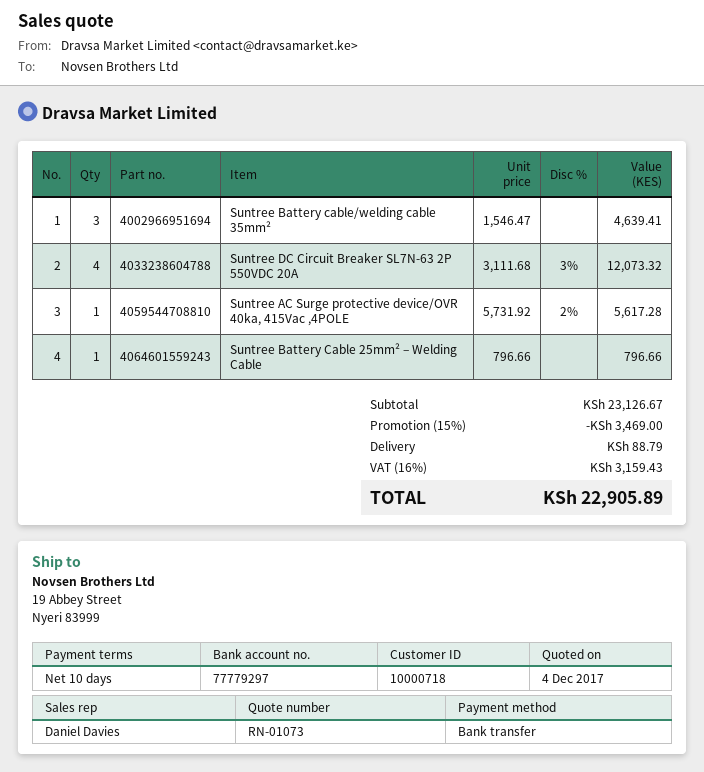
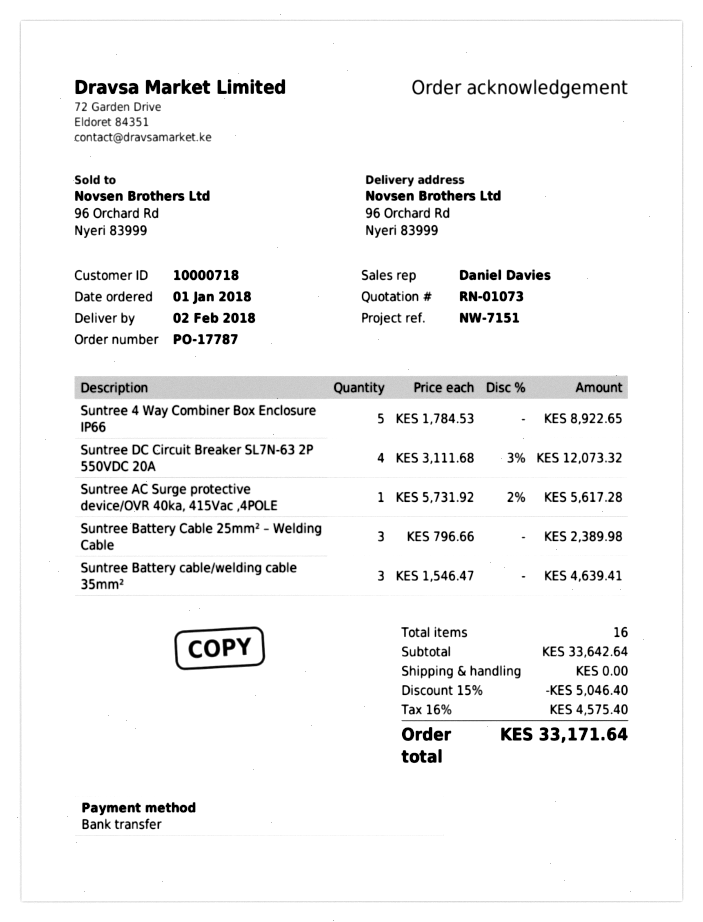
ship to: 19 Abbey Street, Nyeri 83999 -> 96 Orchard Rd, Nyeri 83999
Suntree Battery Cable 25mm² – Welding Cable: 1 x 796.66 = 796.66 -> 3 x 796.66 = 2389.98
Suntree 4 Way Combiner Box Enclosure IP66: none -> 5 x 1784.53 = 8922.65
subtotal: 23126.67 -> 33642.64
discount: 15% = 3469.00 -> 15% = 5046.40
shipping: 88.79 -> 0.00
tax: 16% = 3159.43 -> 16% = 4575.40
total: 22905.89 -> 33171.64

